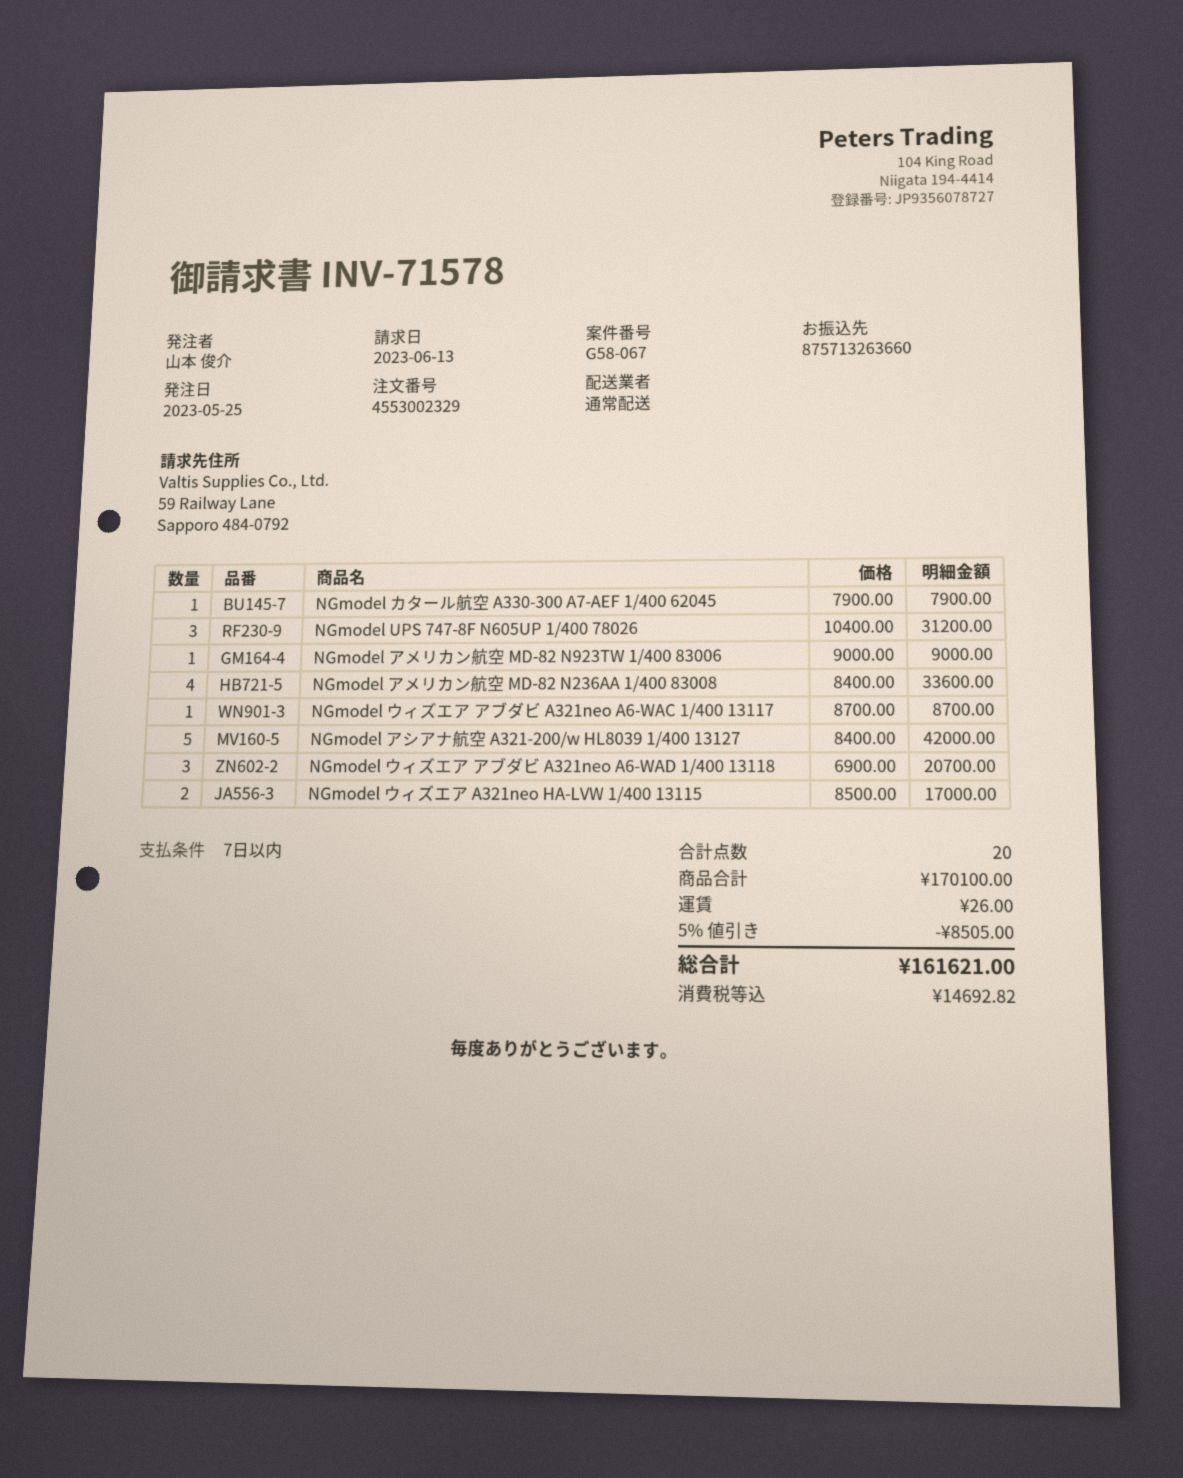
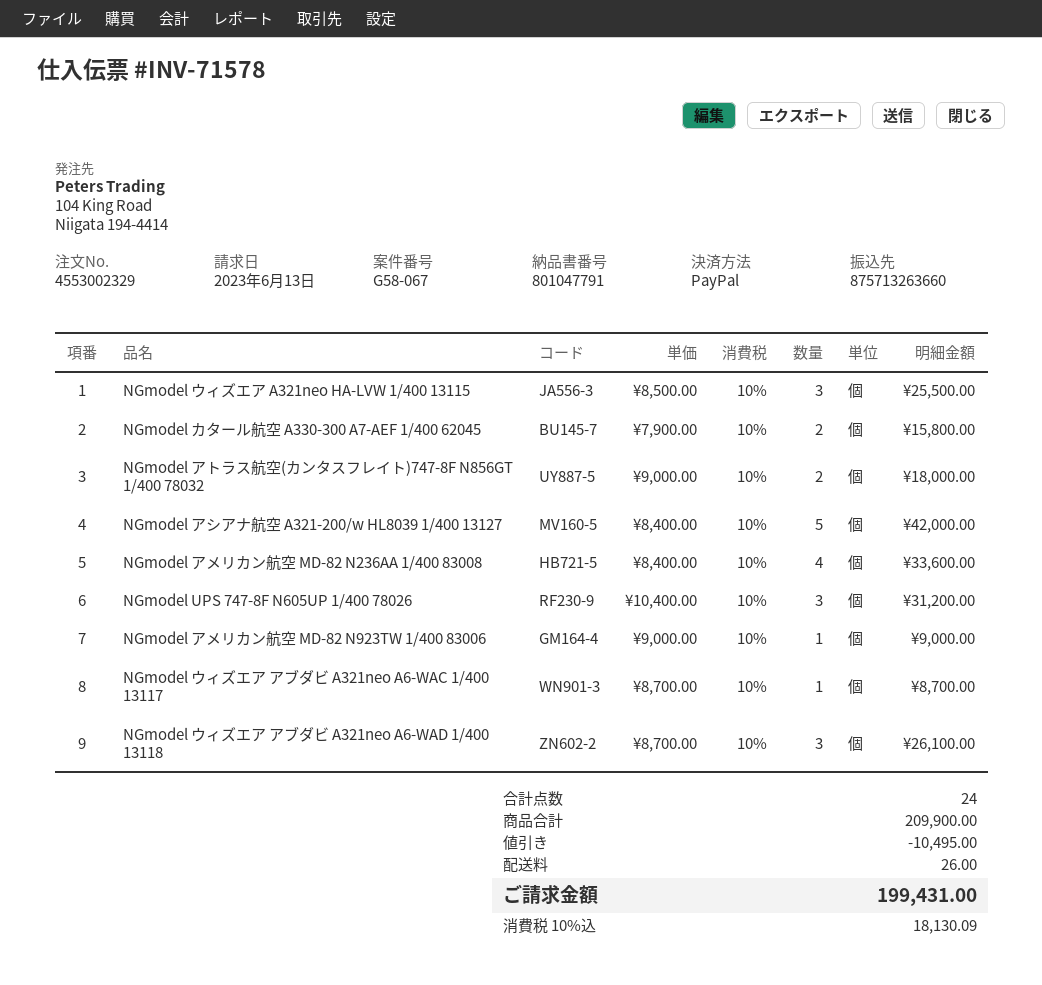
NGmodel カタール航空 A330-300 A7-AEF 1/400 62045: 1 x 7900.00 = 7900.00 -> 2 x 7900.00 = 15800.00
NGmodel ウィズエア アブダビ A321neo A6-WAD 1/400 13118: 3 x 6900.00 = 20700.00 -> 3 x 8700.00 = 26100.00
NGmodel ウィズエア A321neo HA-LVW 1/400 13115: 2 x 8500.00 = 17000.00 -> 3 x 8500.00 = 25500.00
NGmodel アトラス航空(カンタスフレイト)747-8F N856GT 1/400 78032: none -> 2 x 9000.00 = 18000.00
total quantity: 20 -> 24
subtotal: 170100.00 -> 209900.00
discount: 8505.00 -> 10495.00
tax: 14692.82 -> 18130.09
total: 161621.00 -> 199431.00

